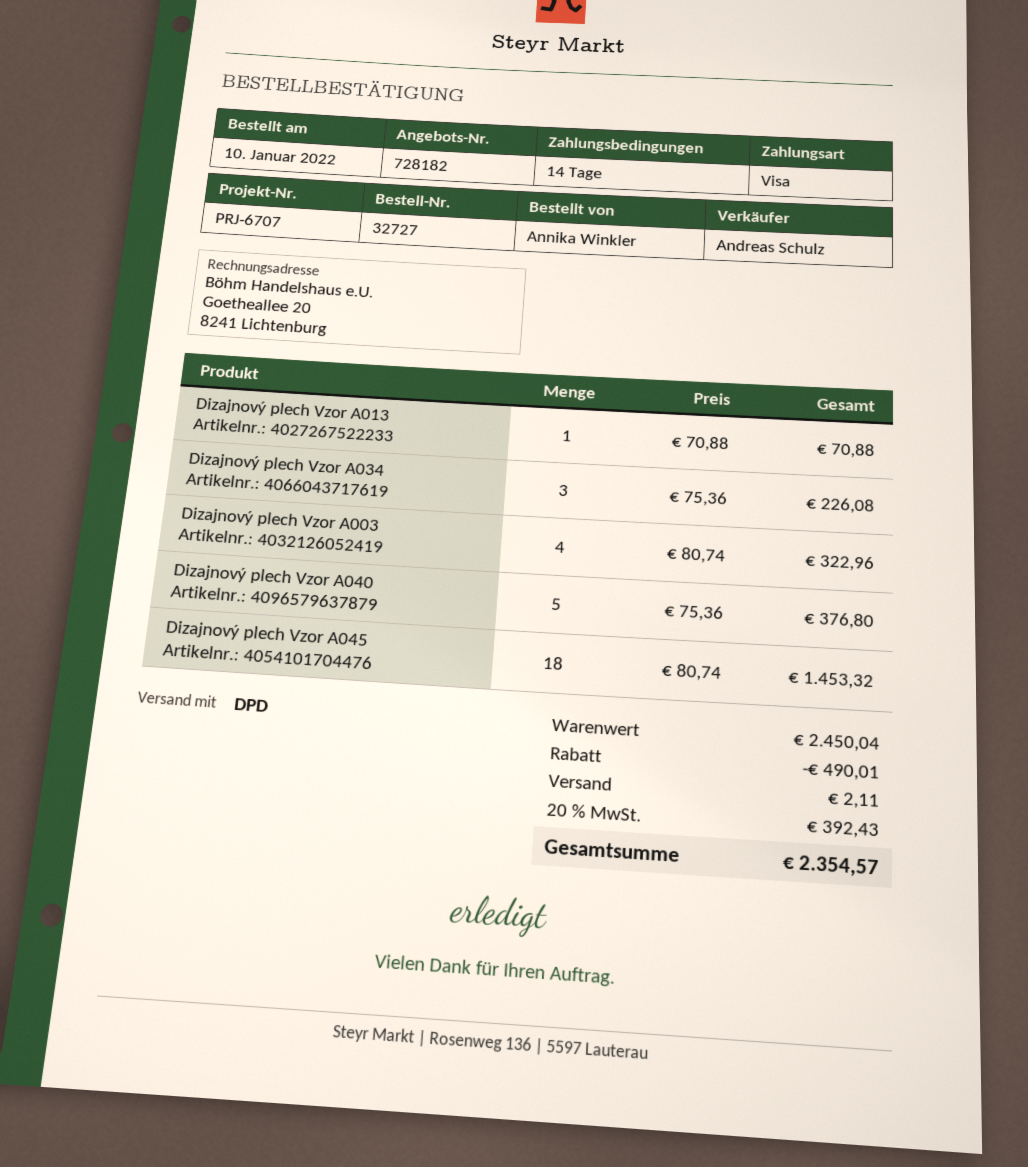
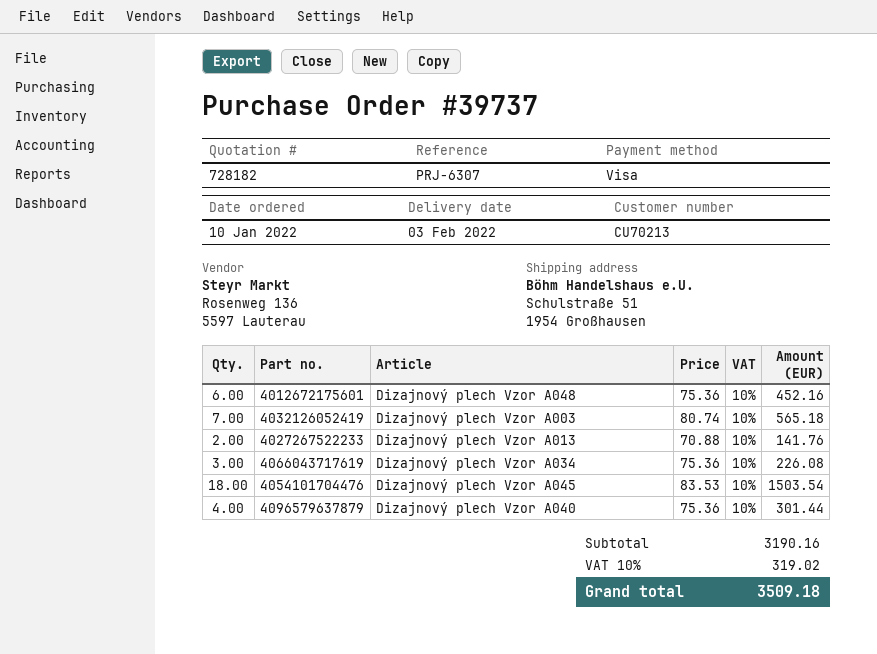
order number: 32727 -> 39737
reference: PRJ-6707 -> PRJ-6307
Dizajnový plech Vzor A013: 1 x 70.88 = 70.88 -> 2 x 70.88 = 141.76
Dizajnový plech Vzor A003: 4 x 80.74 = 322.96 -> 7 x 80.74 = 565.18
Dizajnový plech Vzor A040: 5 x 75.36 = 376.80 -> 4 x 75.36 = 301.44
Dizajnový plech Vzor A045: 18 x 80.74 = 1453.32 -> 18 x 83.53 = 1503.54
Dizajnový plech Vzor A048: none -> 6 x 75.36 = 452.16
subtotal: 2450.04 -> 3190.16
discount: 490.01 -> none
shipping: 2.11 -> none
tax: 20% = 392.43 -> 10% = 319.02
total: 2354.57 -> 3509.18

